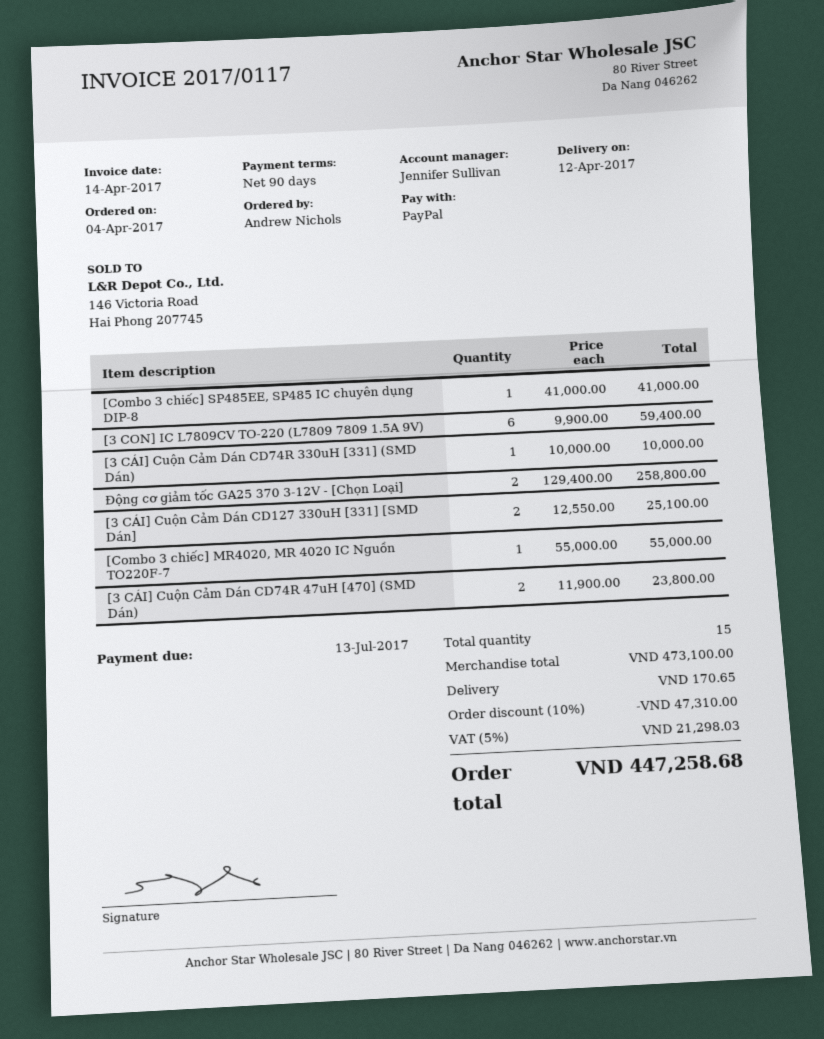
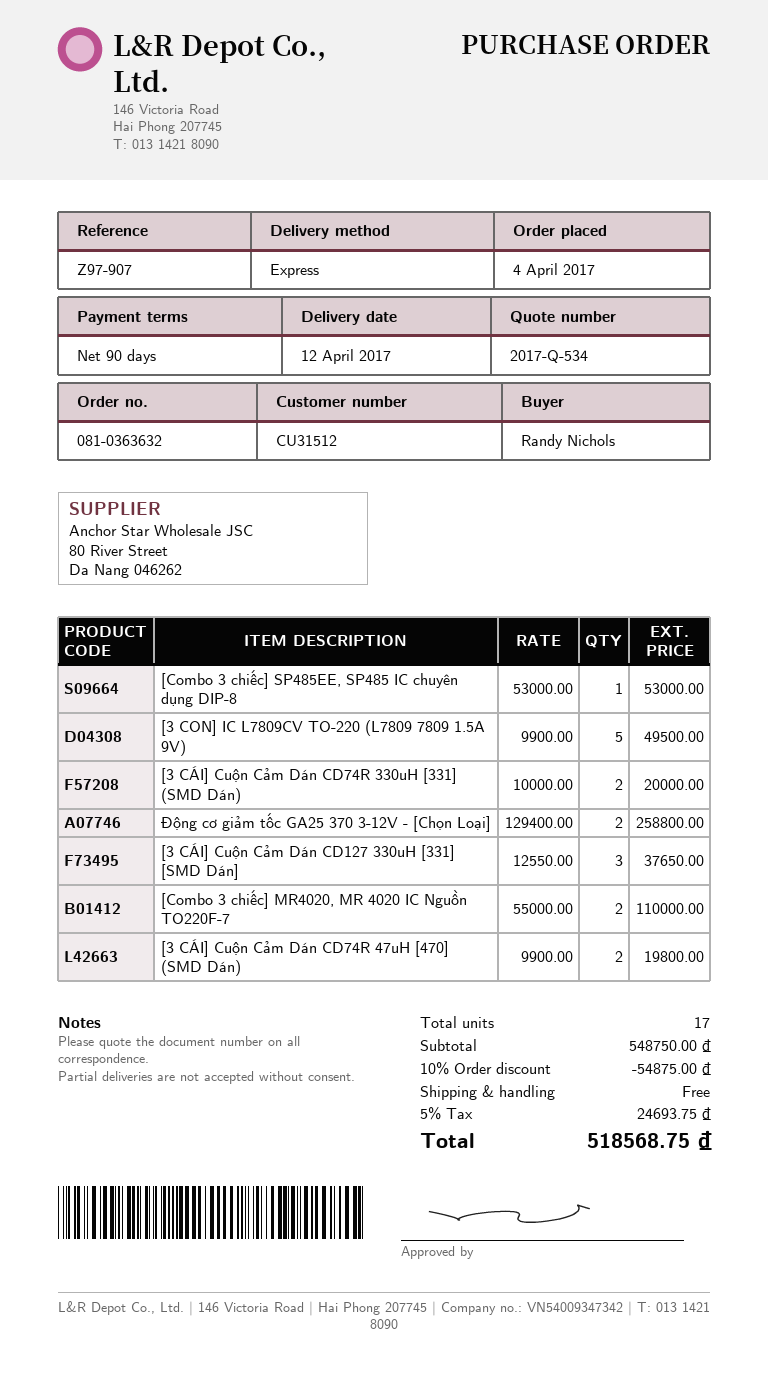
ordered by: Andrew Nichols -> Randy Nichols
[Combo 3 chiếc] SP485EE, SP485 IC chuyên dụng DIP-8: 1 x 41000.00 = 41000.00 -> 1 x 53000.00 = 53000.00
[3 CON] IC L7809CV TO-220 (L7809 7809 1.5A 9V): 6 x 9900.00 = 59400.00 -> 5 x 9900.00 = 49500.00
[3 CÁI] Cuộn Cảm Dán CD74R 330uH [331] (SMD Dán): 1 x 10000.00 = 10000.00 -> 2 x 10000.00 = 20000.00
[3 CÁI] Cuộn Cảm Dán CD127 330uH [331] [SMD Dán]: 2 x 12550.00 = 25100.00 -> 3 x 12550.00 = 37650.00
[Combo 3 chiếc] MR4020, MR 4020 IC Nguồn TO220F-7: 1 x 55000.00 = 55000.00 -> 2 x 55000.00 = 110000.00
[3 CÁI] Cuộn Cảm Dán CD74R 47uH [470] (SMD Dán): 2 x 11900.00 = 23800.00 -> 2 x 9900.00 = 19800.00
total quantity: 15 -> 17
subtotal: 473100.00 -> 548750.00
discount: 10% = 47310.00 -> 10% = 54875.00
shipping: 170.65 -> 0.00
tax: 5% = 21298.03 -> 5% = 24693.75
total: 447258.68 -> 518568.75

